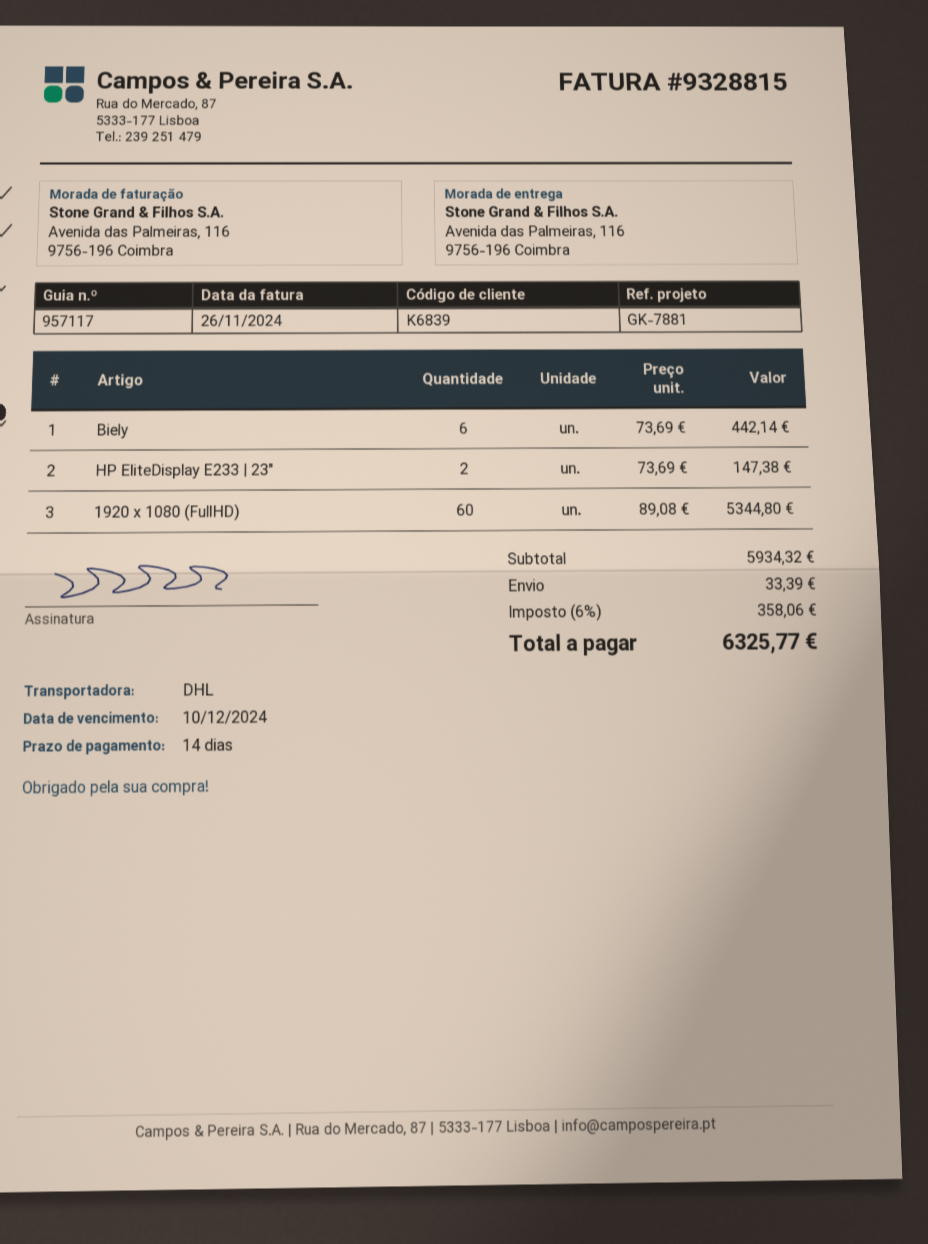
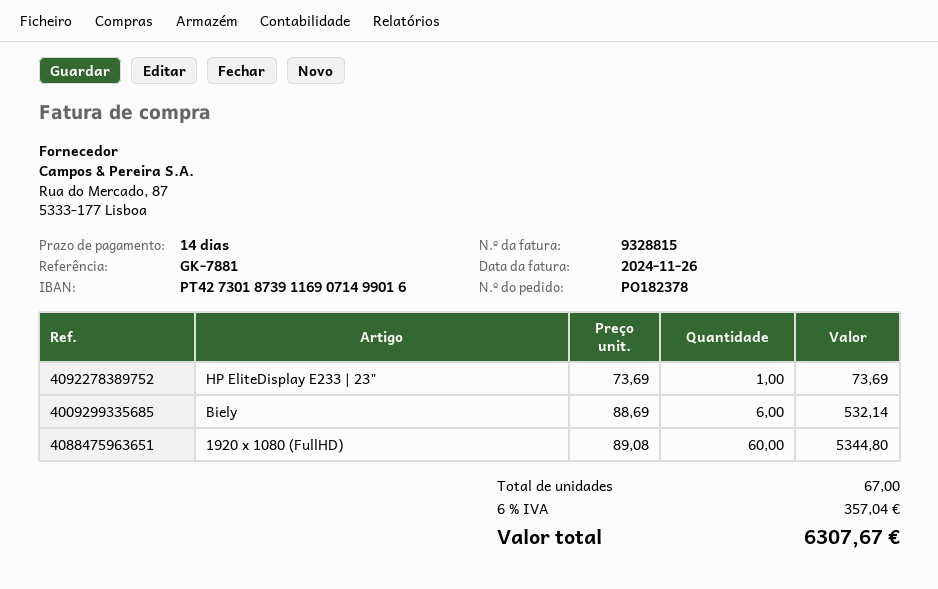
Biely: 6 x 73.69 = 442.14 -> 6 x 88.69 = 532.14
HP EliteDisplay E233 | 23": 2 x 73.69 = 147.38 -> 1 x 73.69 = 73.69
shipping: 33.39 -> none
tax: 6% = 358.06 -> 6% = 357.04
total: 6325.77 -> 6307.67

